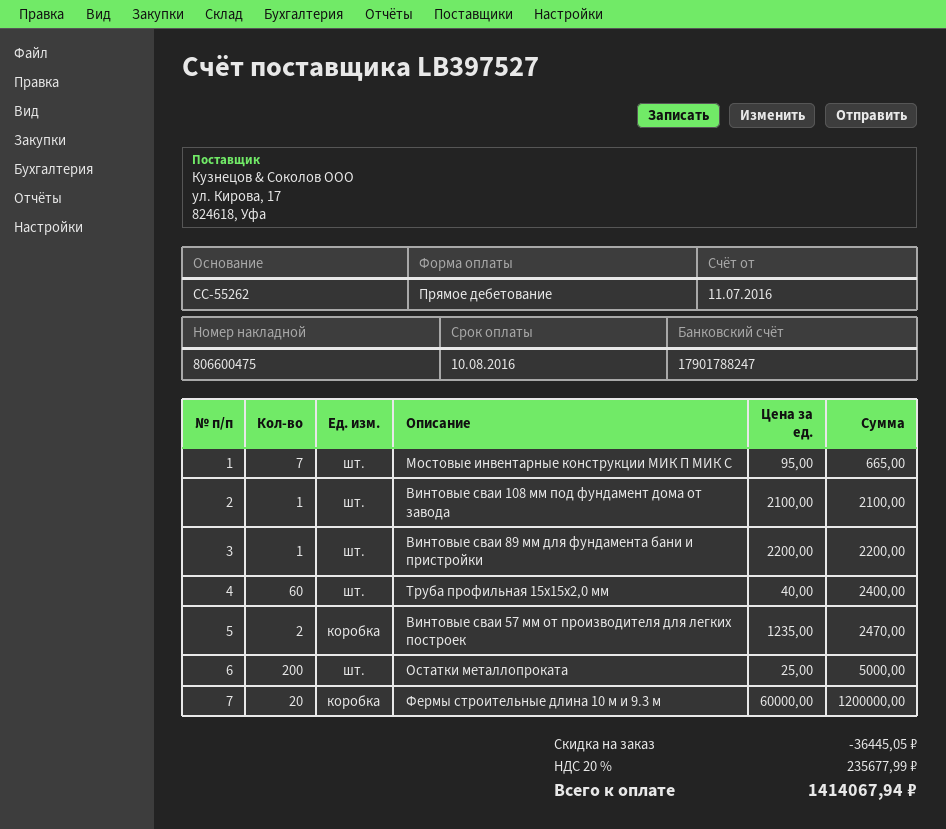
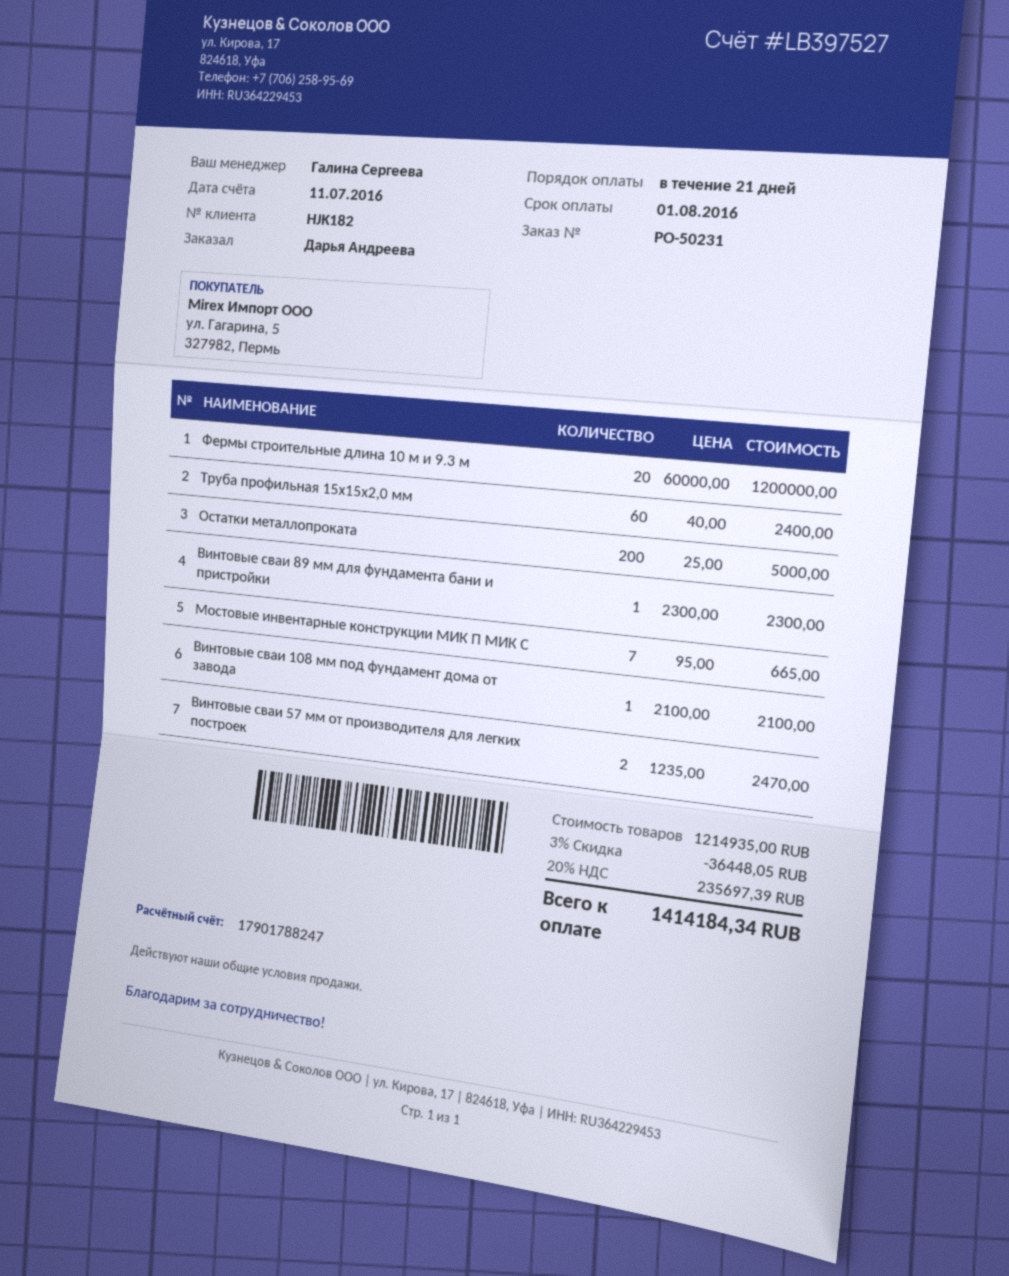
due date: 2016-08-10 -> 2016-08-01
Винтовые сваи 89 мм для фундамента бани и пристройки: 1 x 2200.00 = 2200.00 -> 1 x 2300.00 = 2300.00
discount: 36445.05 -> 36448.05
tax: 20% = 235677.99 -> 20% = 235697.39
total: 1414067.94 -> 1414184.34

